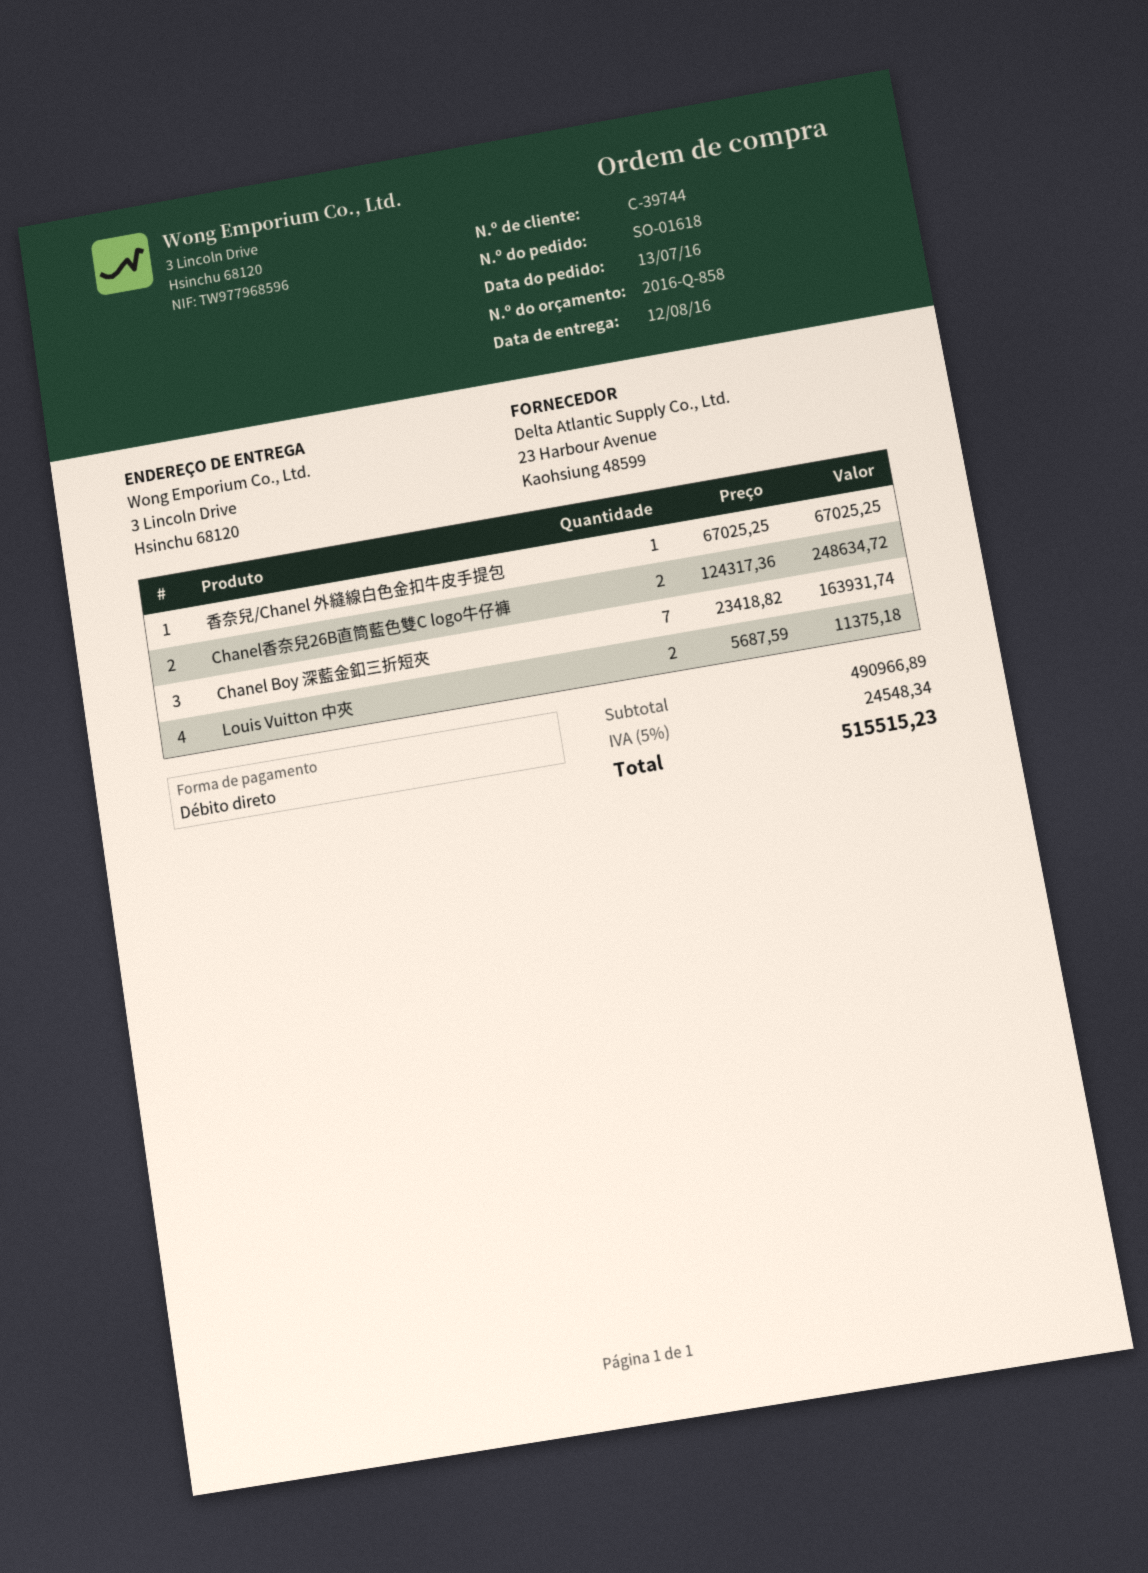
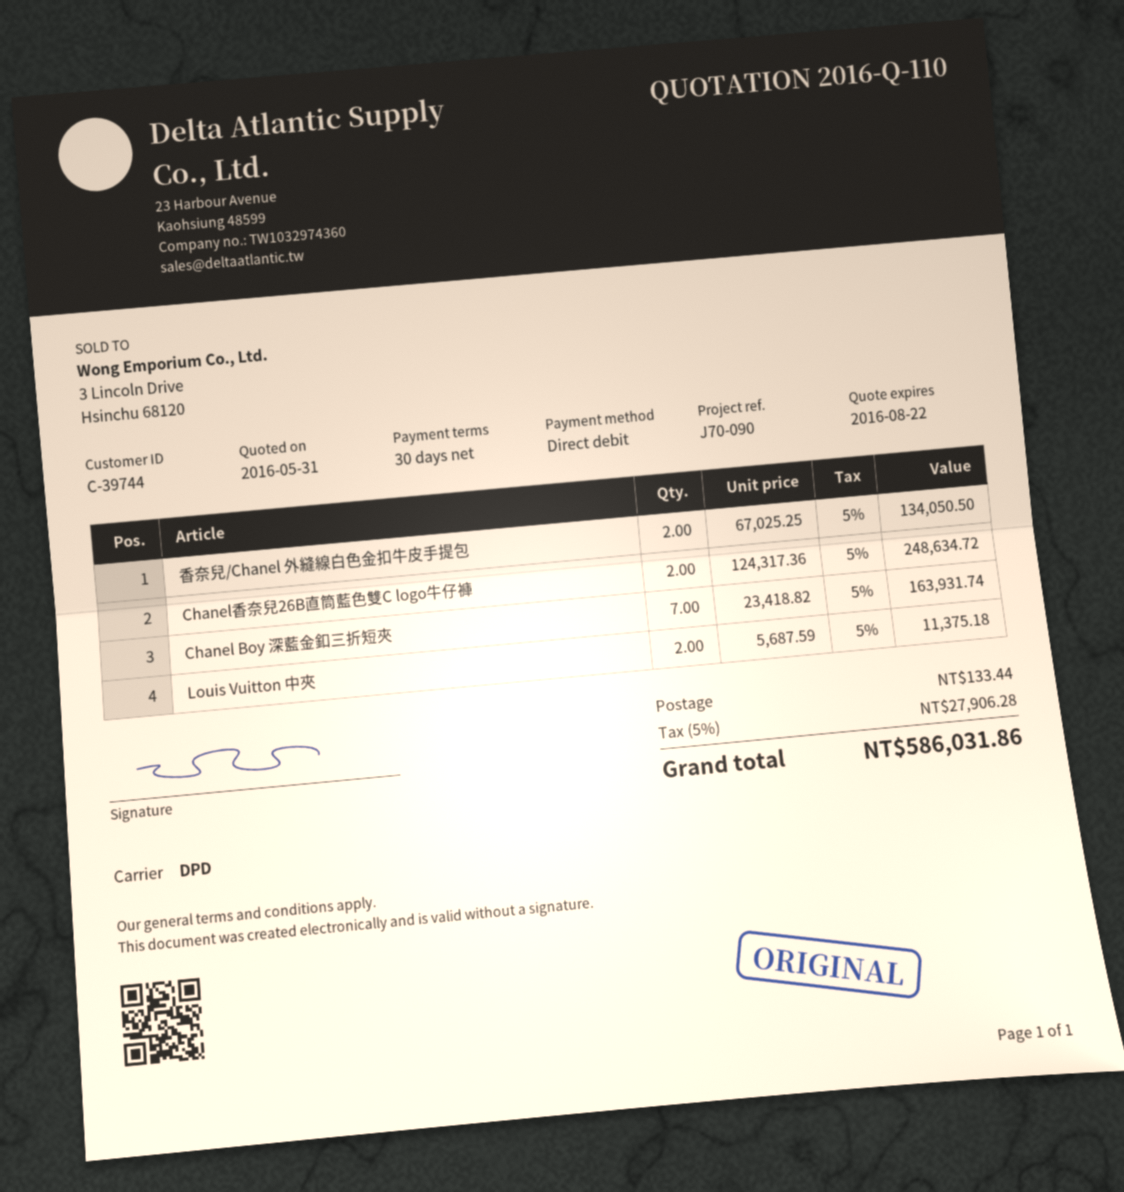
quote number: 2016-Q-858 -> 2016-Q-110
香奈兒/Chanel 外縫線白色金扣牛皮手提包: 1 x 67025.25 = 67025.25 -> 2 x 67025.25 = 134050.50
shipping: none -> 133.44
tax: 5% = 24548.34 -> 5% = 27906.28
total: 515515.23 -> 586031.86

